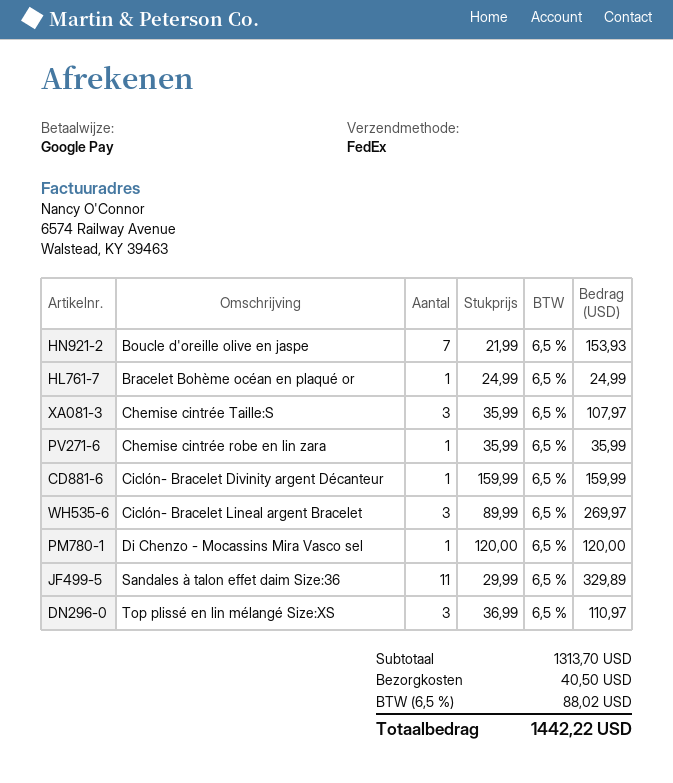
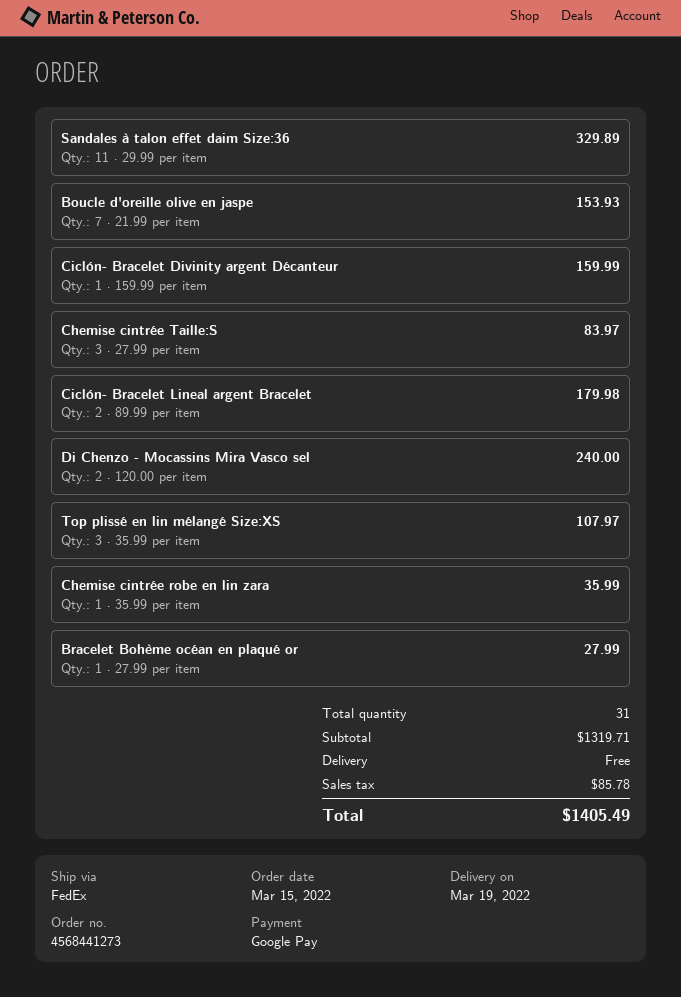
Bracelet Bohème océan en plaqué or: 1 x 24.99 = 24.99 -> 1 x 27.99 = 27.99
Chemise cintrée Taille:S: 3 x 35.99 = 107.97 -> 3 x 27.99 = 83.97
Ciclón- Bracelet Lineal argent Bracelet: 3 x 89.99 = 269.97 -> 2 x 89.99 = 179.98
Di Chenzo - Mocassins Mira Vasco sel: 1 x 120.00 = 120.00 -> 2 x 120.00 = 240.00
Top plissé en lin mélangé Size:XS: 3 x 36.99 = 110.97 -> 3 x 35.99 = 107.97
subtotal: 1313.70 -> 1319.71
shipping: 40.50 -> 0.00
tax: 88.02 -> 85.78
total: 1442.22 -> 1405.49

